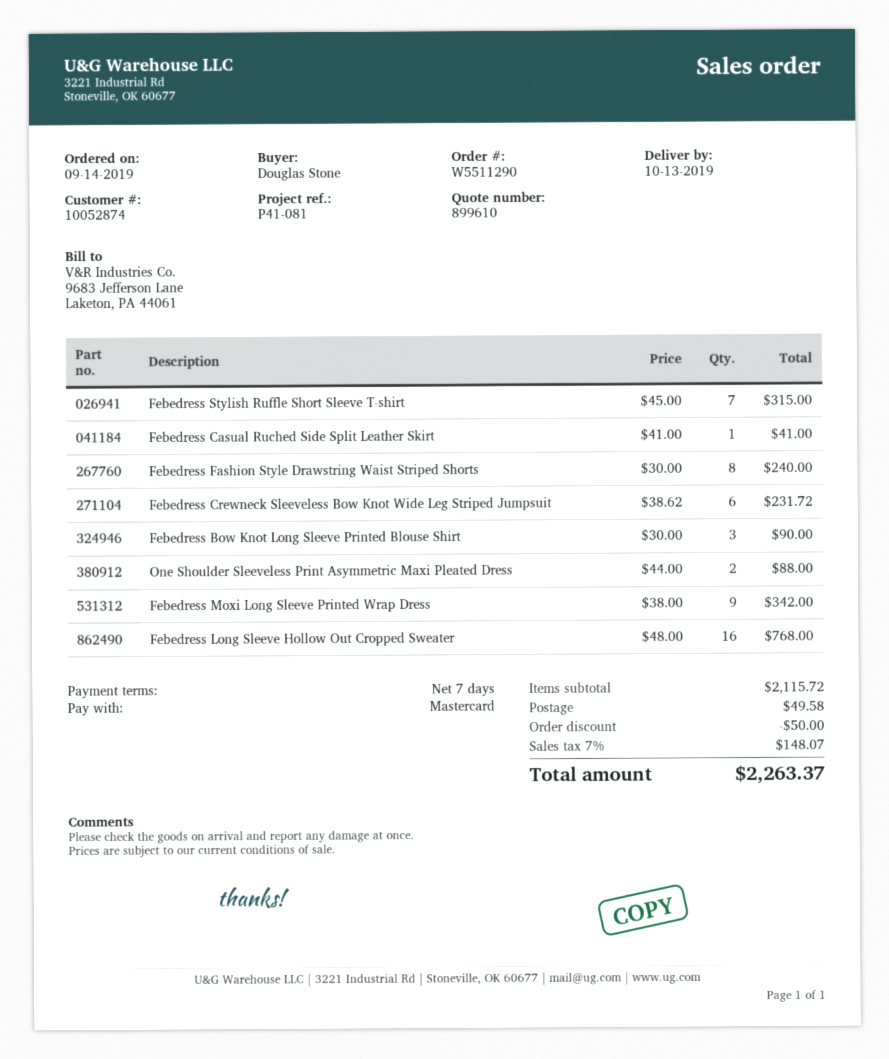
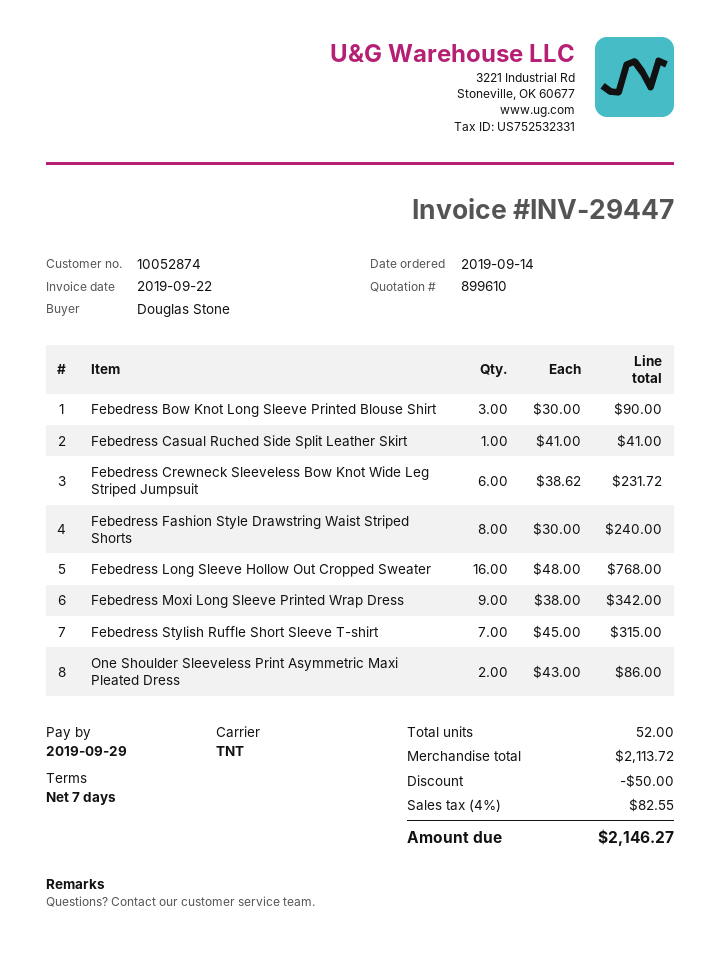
One Shoulder Sleeveless Print Asymmetric Maxi Pleated Dress: 2 x 44.00 = 88.00 -> 2 x 43.00 = 86.00
subtotal: 2115.72 -> 2113.72
shipping: 49.58 -> none
tax: 7% = 148.07 -> 4% = 82.55
total: 2263.37 -> 2146.27

